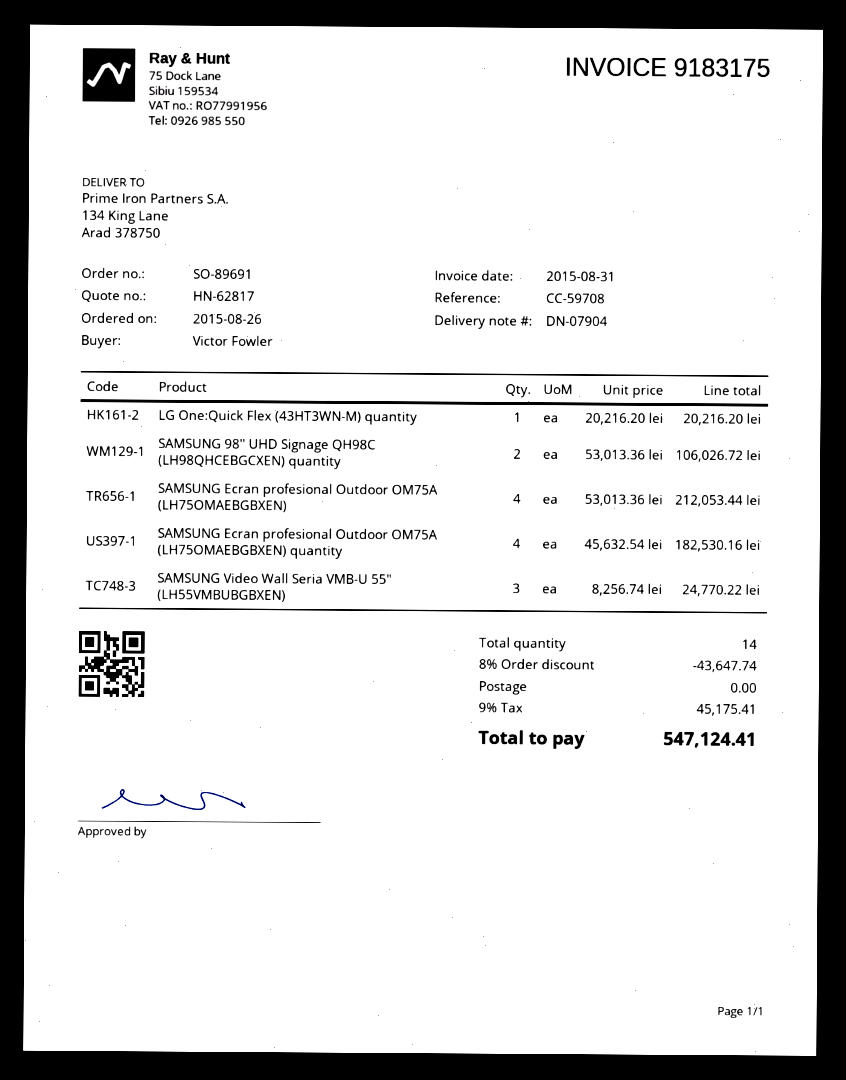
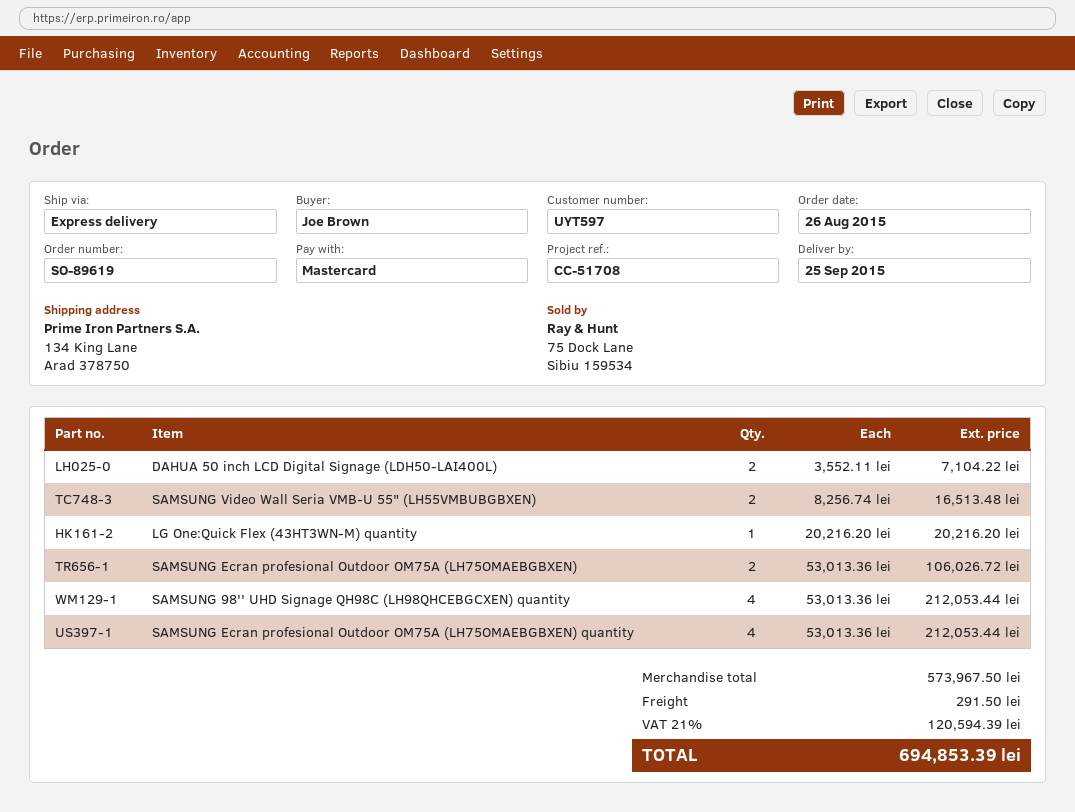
order number: SO-89691 -> SO-89619
reference: CC-59708 -> CC-51708
ordered by: Victor Fowler -> Joe Brown
SAMSUNG 98'' UHD Signage QH98C (LH98QHCEBGCXEN) quantity: 2 x 53013.36 = 106026.72 -> 4 x 53013.36 = 212053.44
SAMSUNG Ecran profesional Outdoor OM75A (LH75OMAEBGBXEN): 4 x 53013.36 = 212053.44 -> 2 x 53013.36 = 106026.72
SAMSUNG Ecran profesional Outdoor OM75A (LH75OMAEBGBXEN) quantity: 4 x 45632.54 = 182530.16 -> 4 x 53013.36 = 212053.44
SAMSUNG Video Wall Seria VMB-U 55" (LH55VMBUBGBXEN): 3 x 8256.74 = 24770.22 -> 2 x 8256.74 = 16513.48
DAHUA 50 inch LCD Digital Signage (LDH50-LAI400L): none -> 2 x 3552.11 = 7104.22
discount: 8% = 43647.74 -> none
shipping: 0.00 -> 291.50
tax: 9% = 45175.41 -> 21% = 120594.39
total: 547124.41 -> 694853.39

